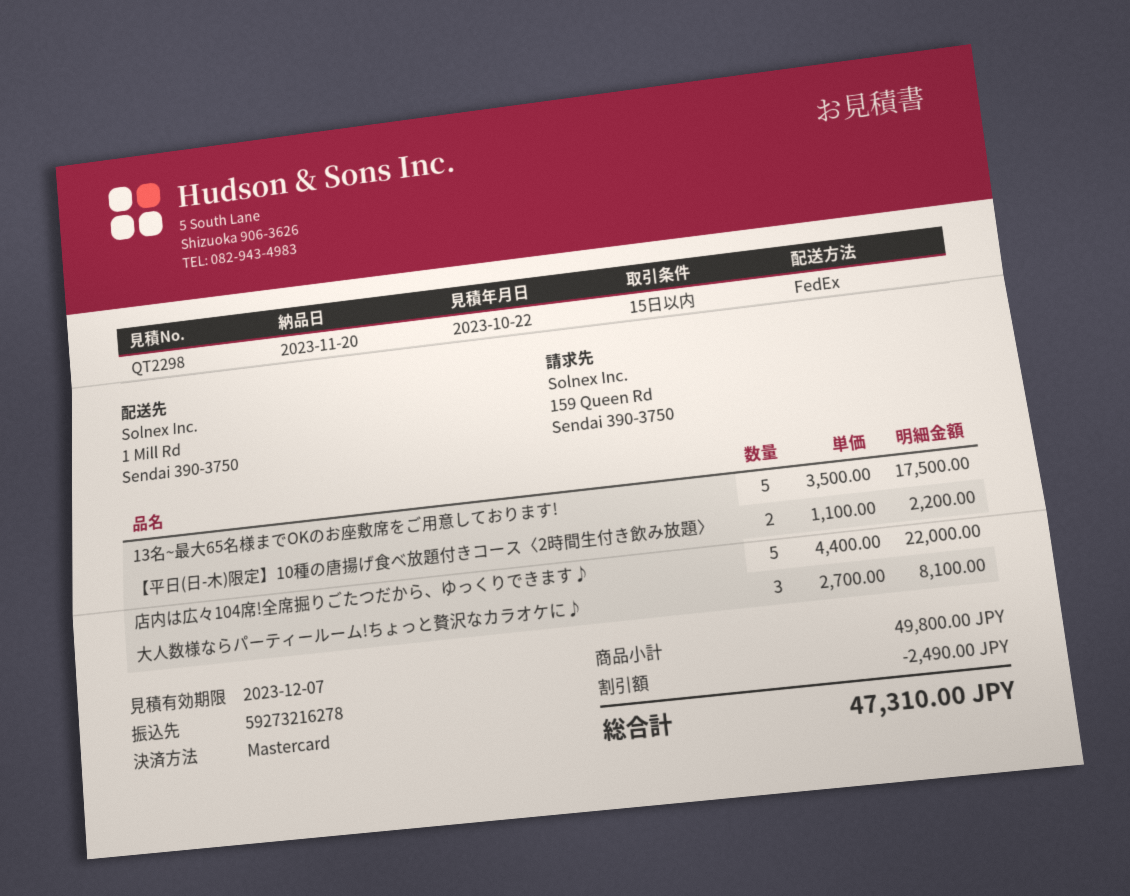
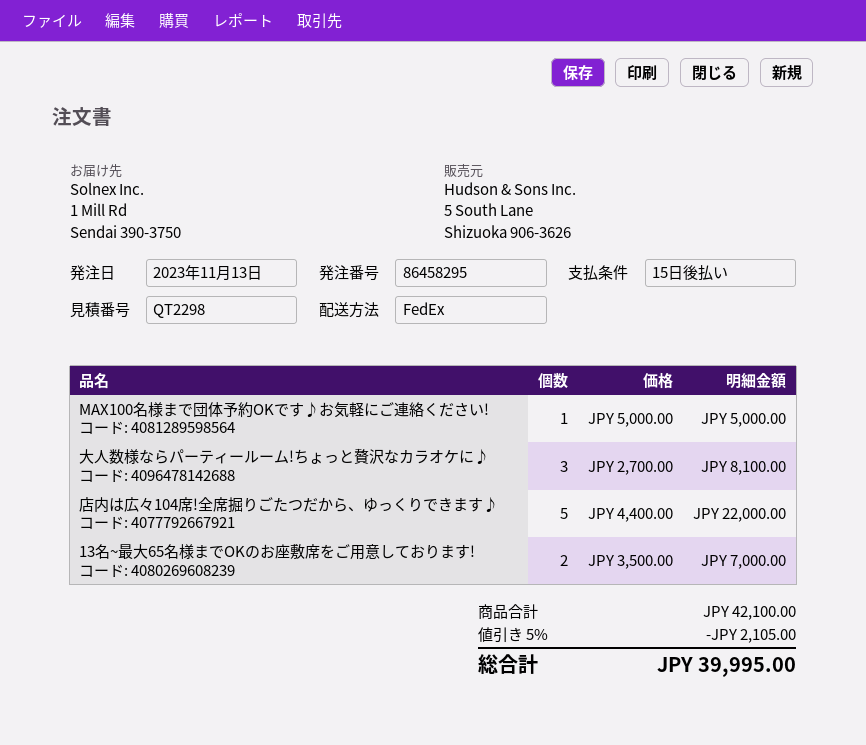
13名~最大65名様までOKのお座敷席をご用意しております!: 5 x 3500.00 = 17500.00 -> 2 x 3500.00 = 7000.00
【平日(日-木)限定】10種の唐揚げ食べ放題付きコース〈2時間生付き飲み放題〉: 2 x 1100.00 = 2200.00 -> none
MAX100名様まで団体予約OKです♪お気軽にご連絡ください!: none -> 1 x 5000.00 = 5000.00
subtotal: 49800.00 -> 42100.00
discount: 2490.00 -> 2105.00
total: 47310.00 -> 39995.00

